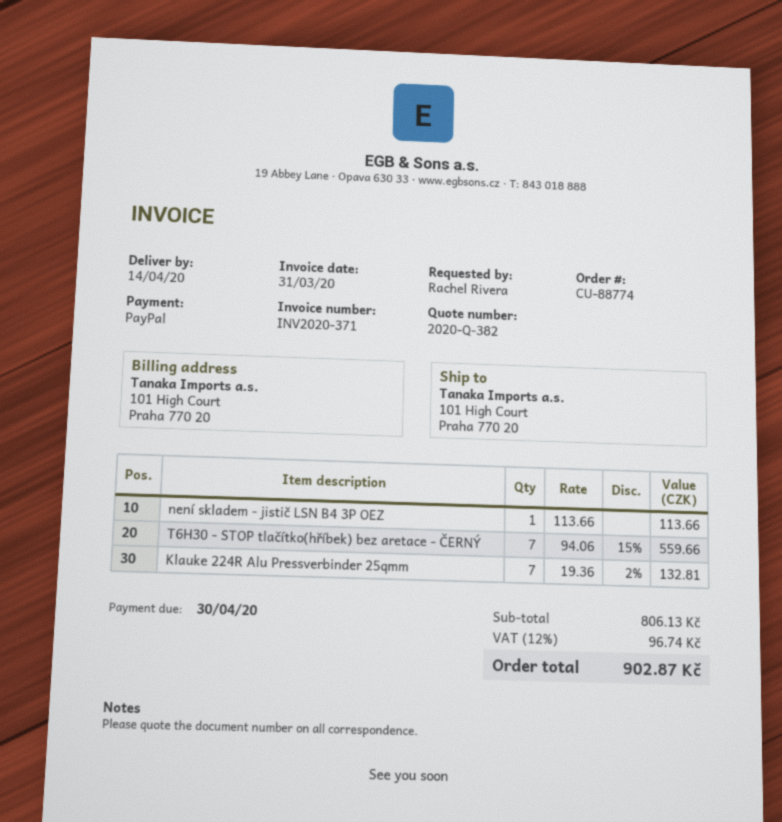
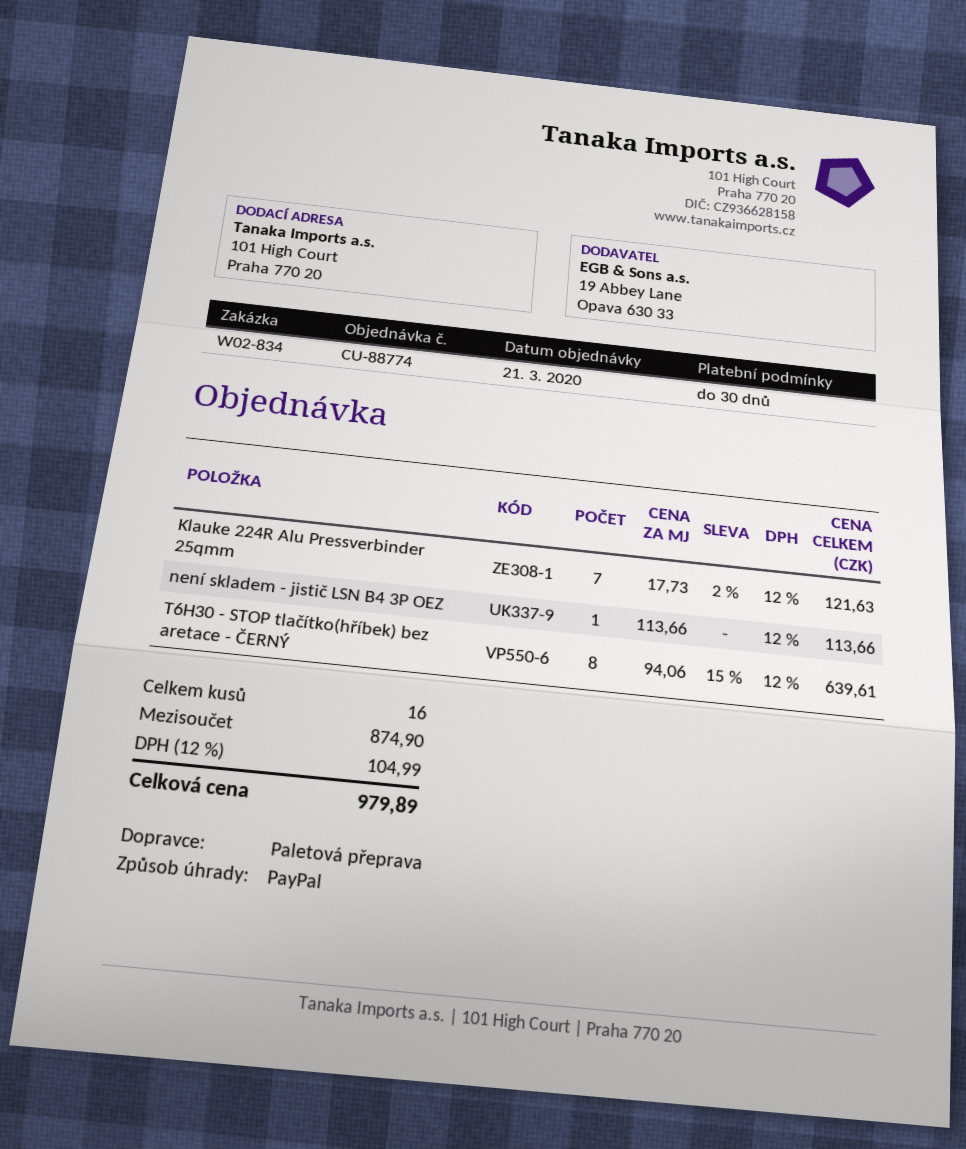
T6H30 - STOP tlačítko(hříbek) bez aretace - ČERNÝ: 7 x 94.06 - 15% = 559.66 -> 8 x 94.06 - 15% = 639.61
Klauke 224R Alu Pressverbinder 25qmm: 7 x 19.36 - 2% = 132.81 -> 7 x 17.73 - 2% = 121.63
subtotal: 806.13 -> 874.90
tax: 12% = 96.74 -> 12% = 104.99
total: 902.87 -> 979.89

